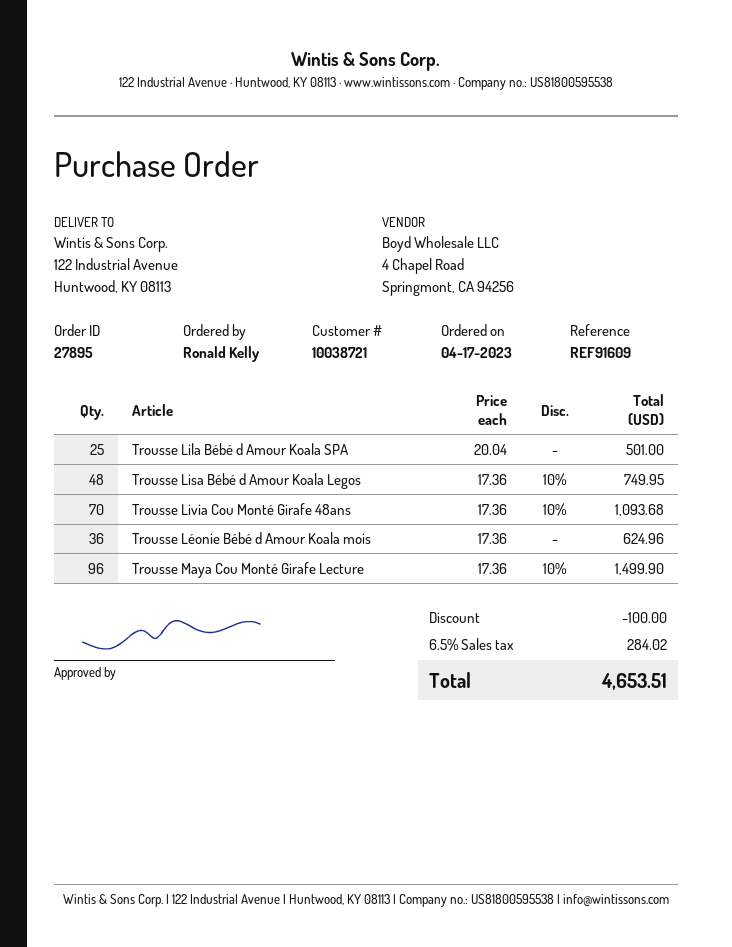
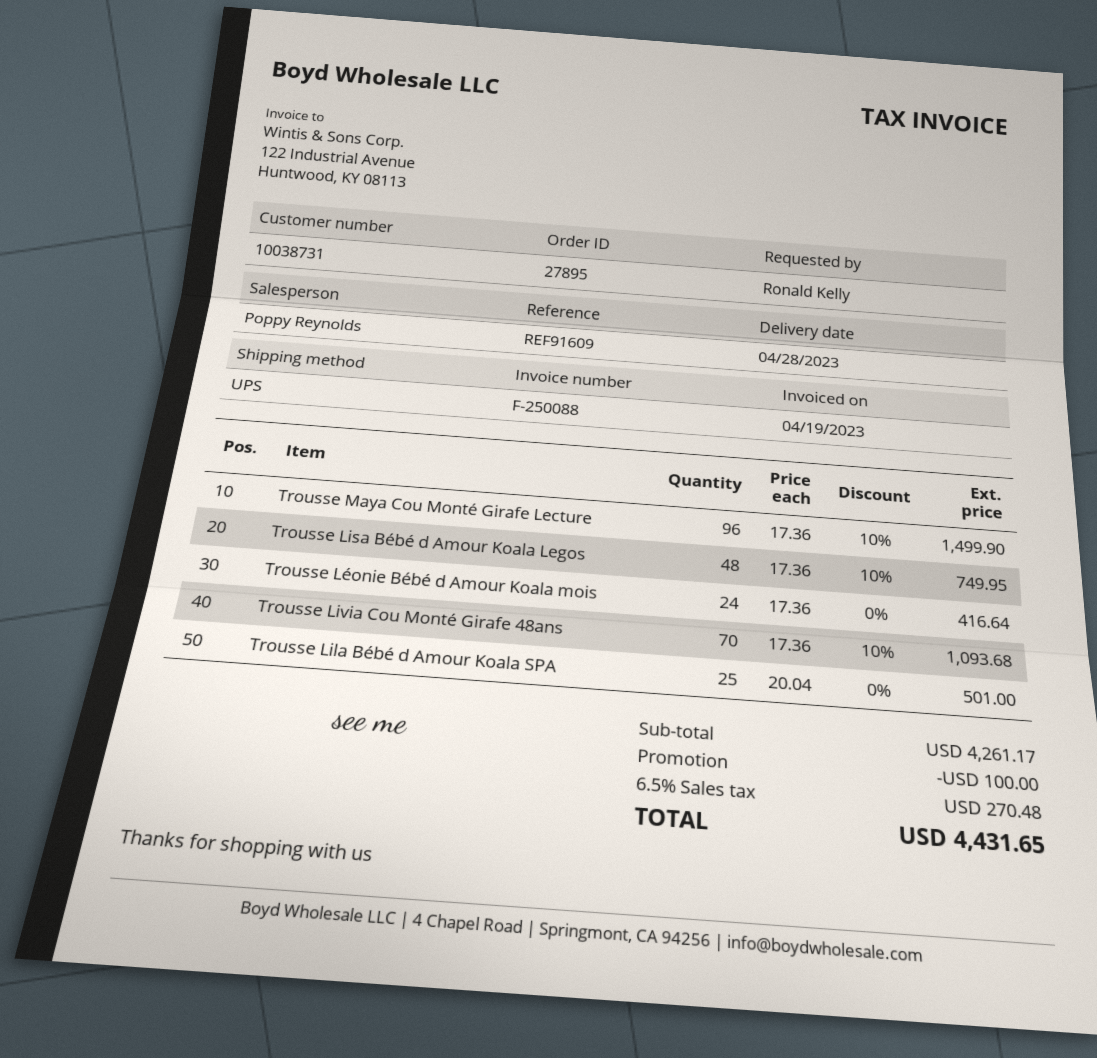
customer number: 10038721 -> 10038731
Trousse Léonie Bébé d Amour Koala mois: 36 x 17.36 = 624.96 -> 24 x 17.36 = 416.64
tax: 6.5% = 284.02 -> 6.5% = 270.48
total: 4653.51 -> 4431.65

